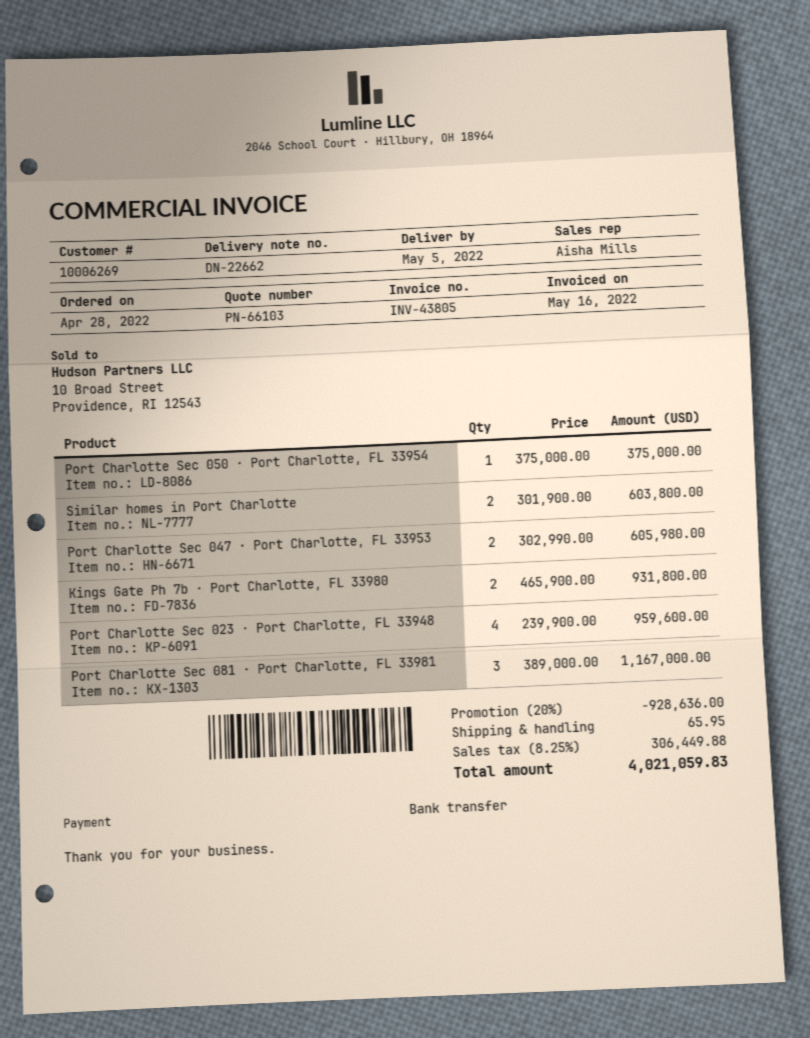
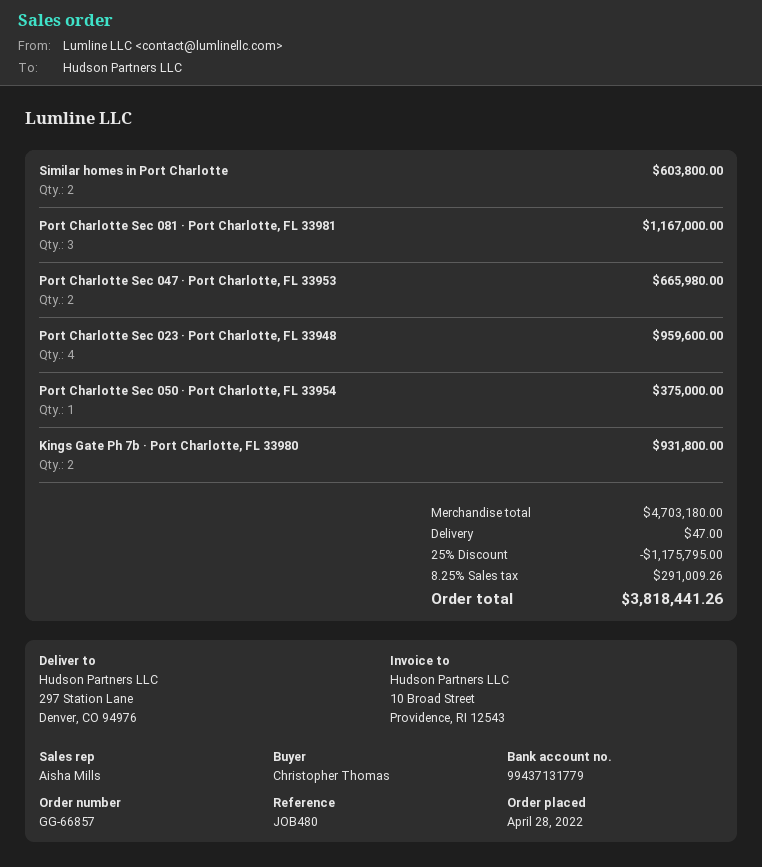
Port Charlotte Sec 047 · Port Charlotte, FL 33953: 2 for 605980.00 -> 2 for 665980.00
discount: 20% = 928636.00 -> 25% = 1175795.00
shipping: 65.95 -> 47.00
tax: 8.25% = 306449.88 -> 8.25% = 291009.26
total: 4021059.83 -> 3818441.26

